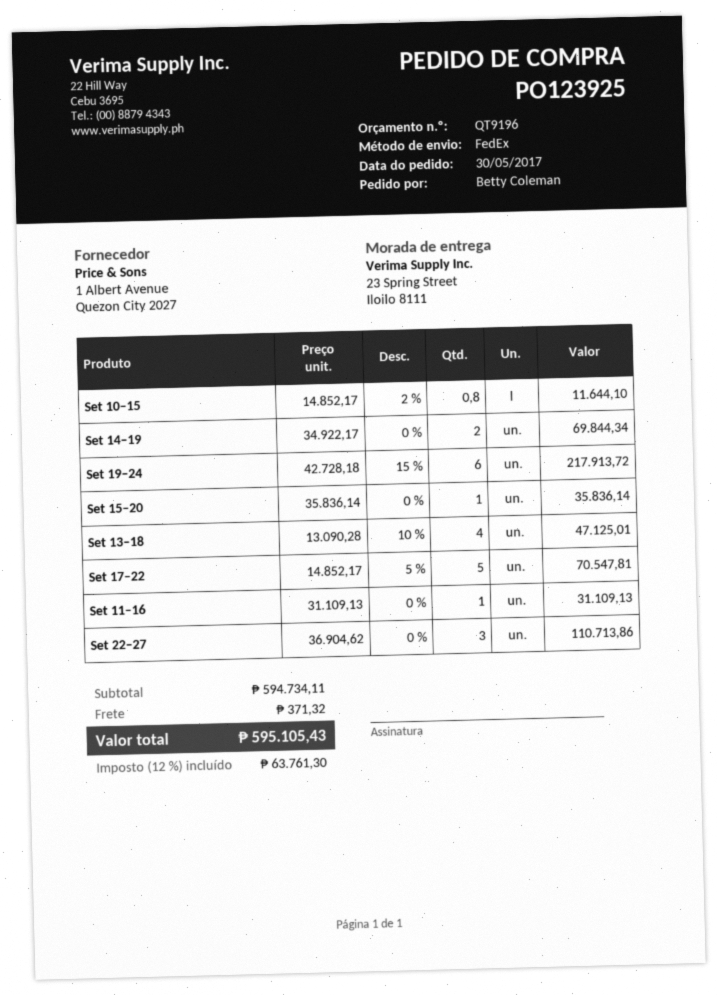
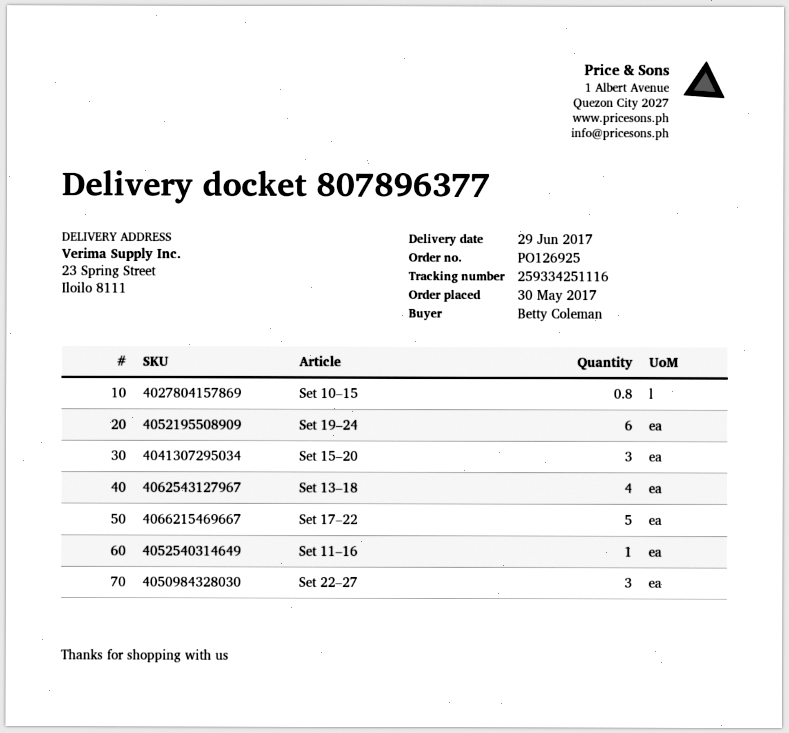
order number: PO123925 -> PO126925
Set 14–19: 2 -> none
Set 15–20: 1 -> 3

